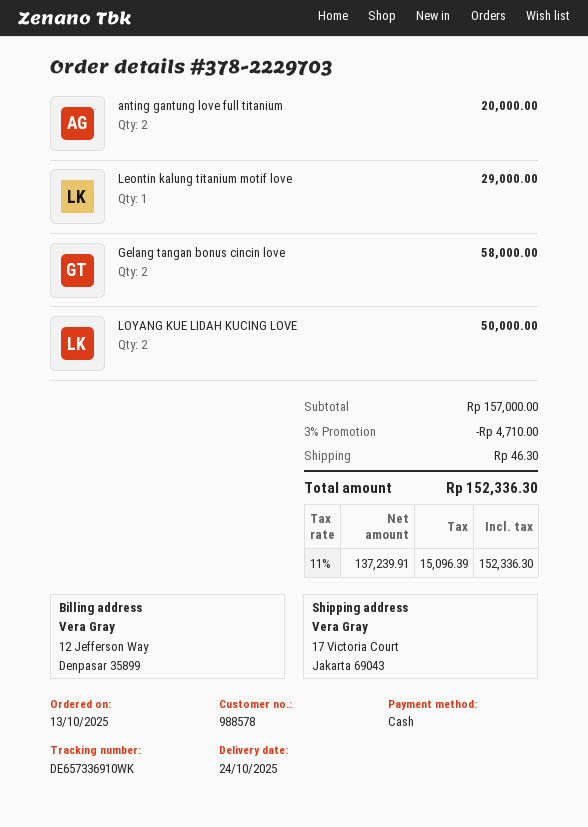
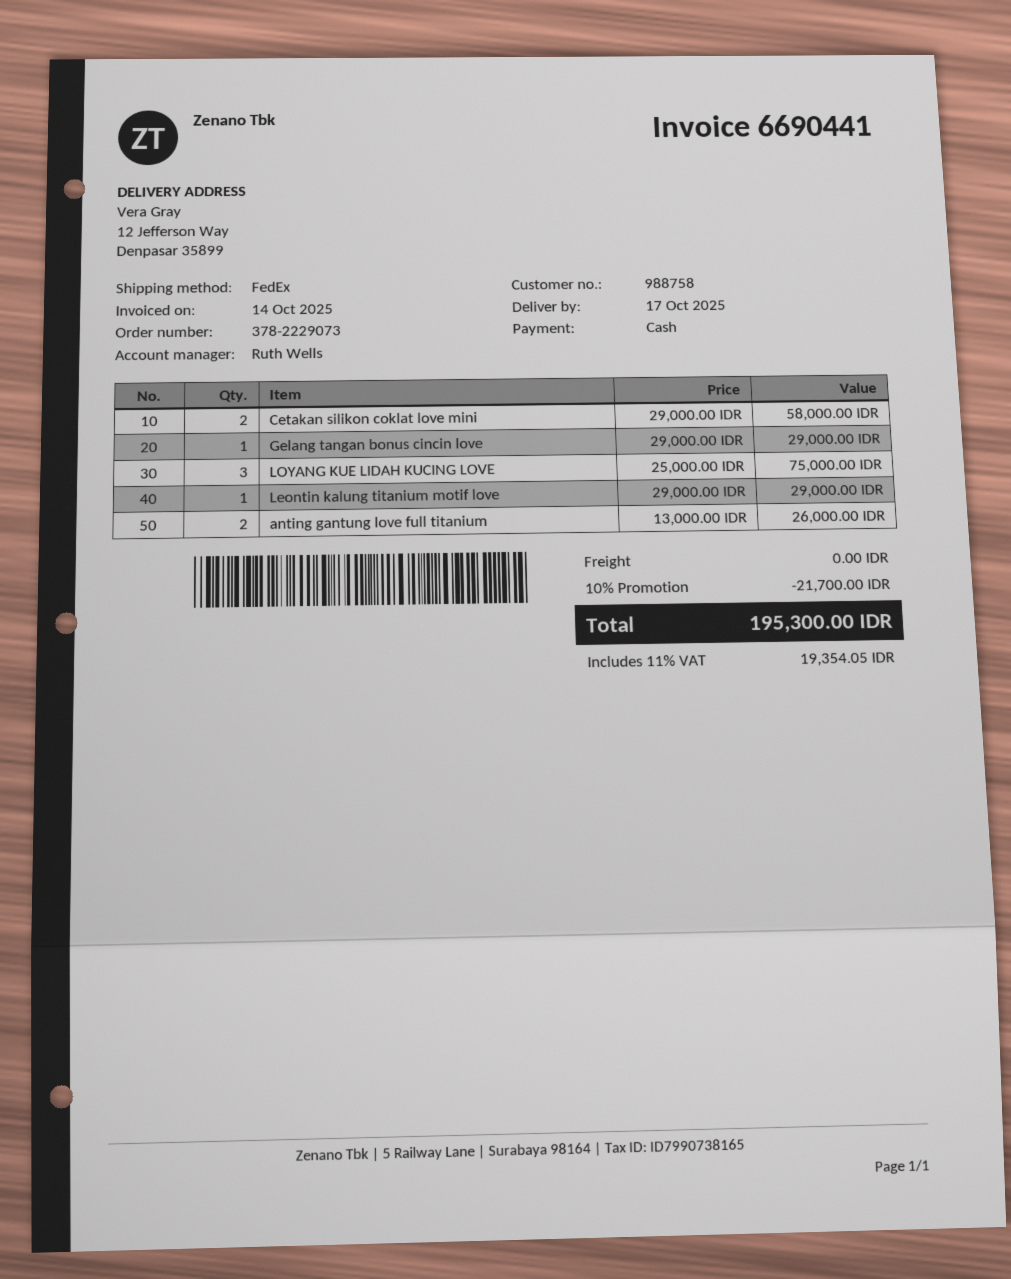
order number: 378-2229703 -> 378-2229073
delivery date: 2025-10-24 -> 2025-10-17
customer number: 988578 -> 988758
ship to: 17 Victoria Court, Jakarta 69043 -> 12 Jefferson Way, Denpasar 35899
anting gantung love full titanium: 2 for 20000.00 -> 2 for 26000.00
Gelang tangan bonus cincin love: 2 for 58000.00 -> 1 for 29000.00
LOYANG KUE LIDAH KUCING LOVE: 2 for 50000.00 -> 3 for 75000.00
Cetakan silikon coklat love mini: none -> 2 for 58000.00
discount: 3% = 4710.00 -> 10% = 21700.00
shipping: 46.30 -> 0.00
tax: 11% = 15096.39 -> 11% = 19354.05
total: 152336.30 -> 195300.00

